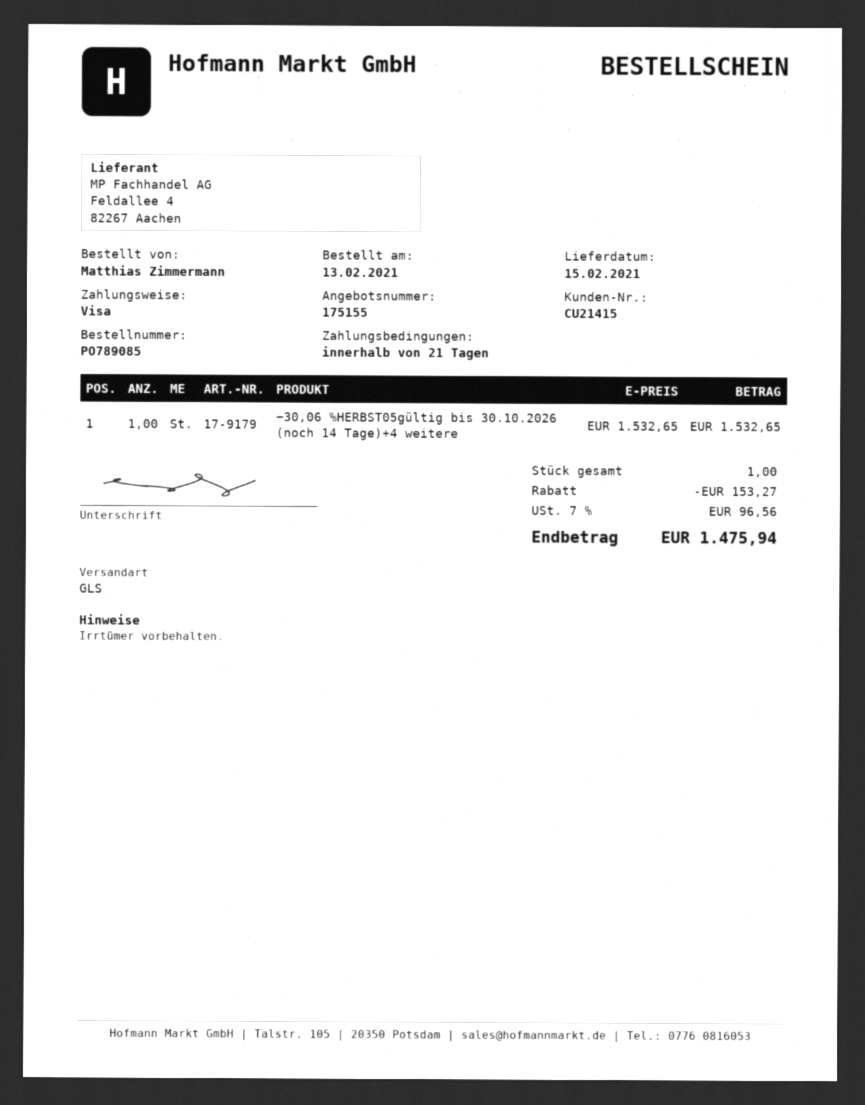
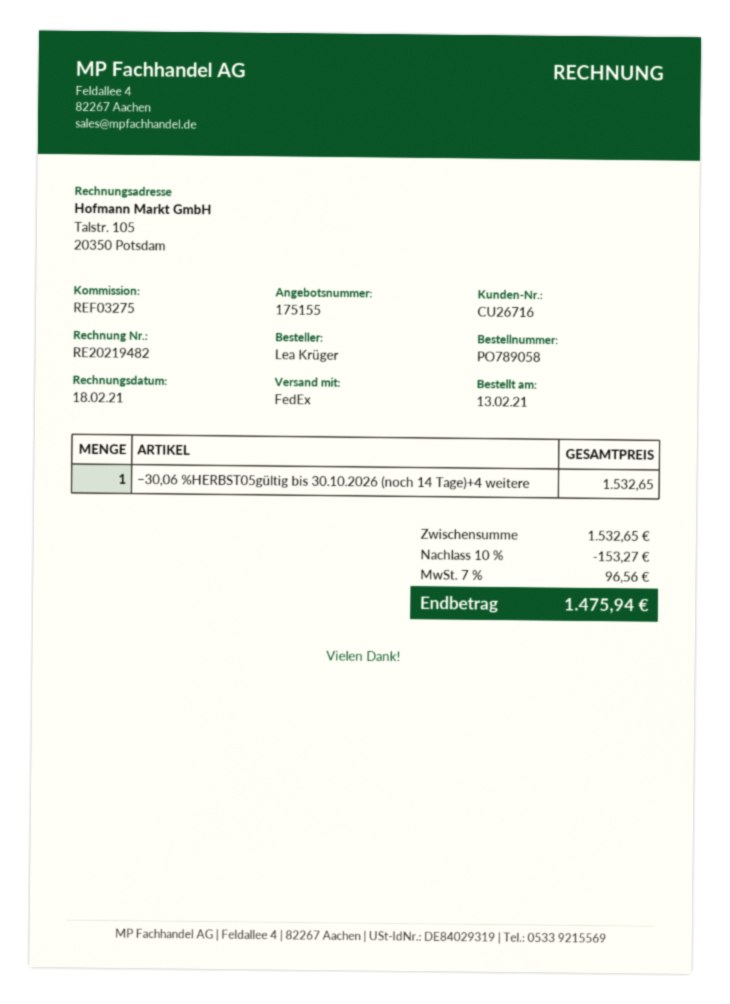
order number: PO789085 -> PO789058
customer number: CU21415 -> CU26716
ordered by: Matthias Zimmermann -> Lea Krüger
shipping method: GLS -> FedEx

